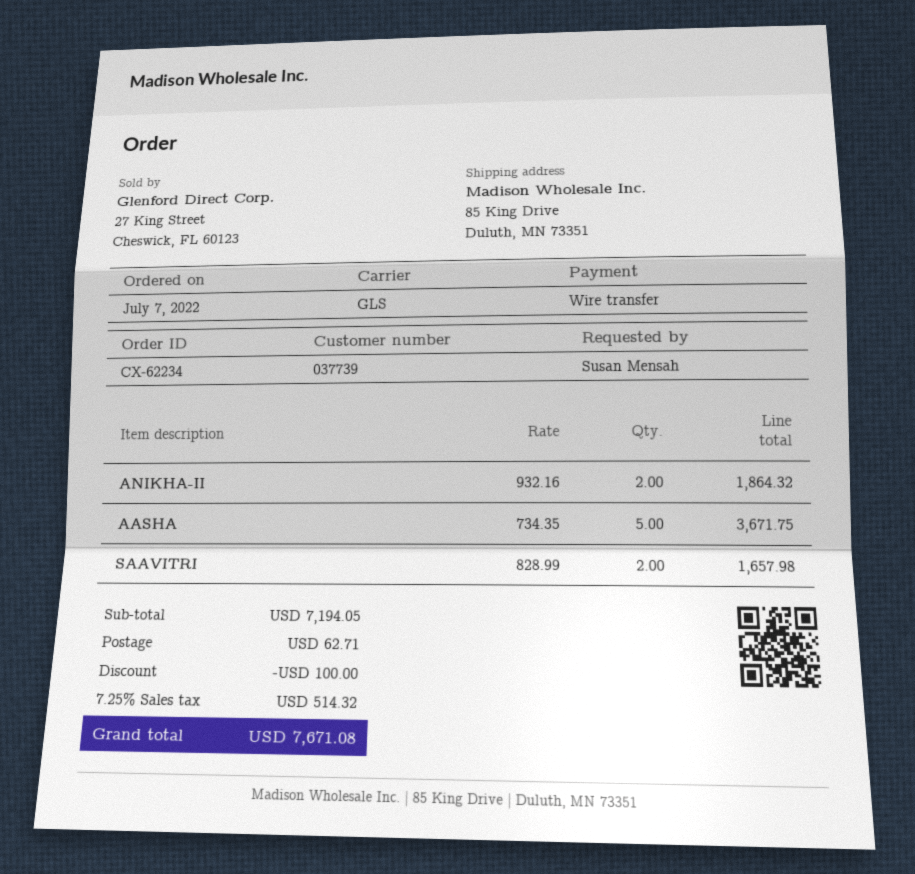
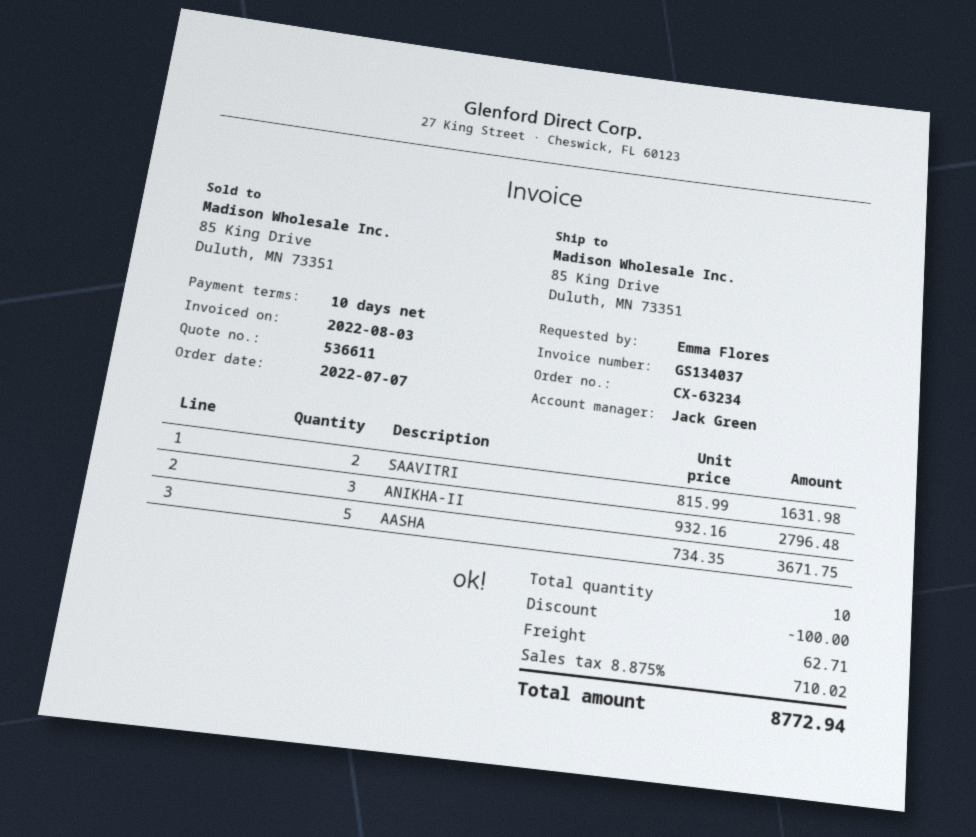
order number: CX-62234 -> CX-63234
ordered by: Susan Mensah -> Emma Flores
ANIKHA-II: 2 x 932.16 = 1864.32 -> 3 x 932.16 = 2796.48
SAAVITRI: 2 x 828.99 = 1657.98 -> 2 x 815.99 = 1631.98
tax: 7.25% = 514.32 -> 8.875% = 710.02
total: 7671.08 -> 8772.94

